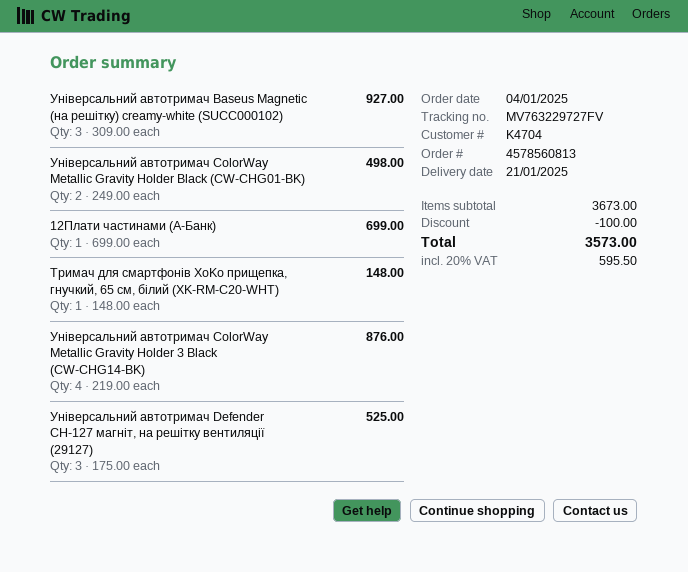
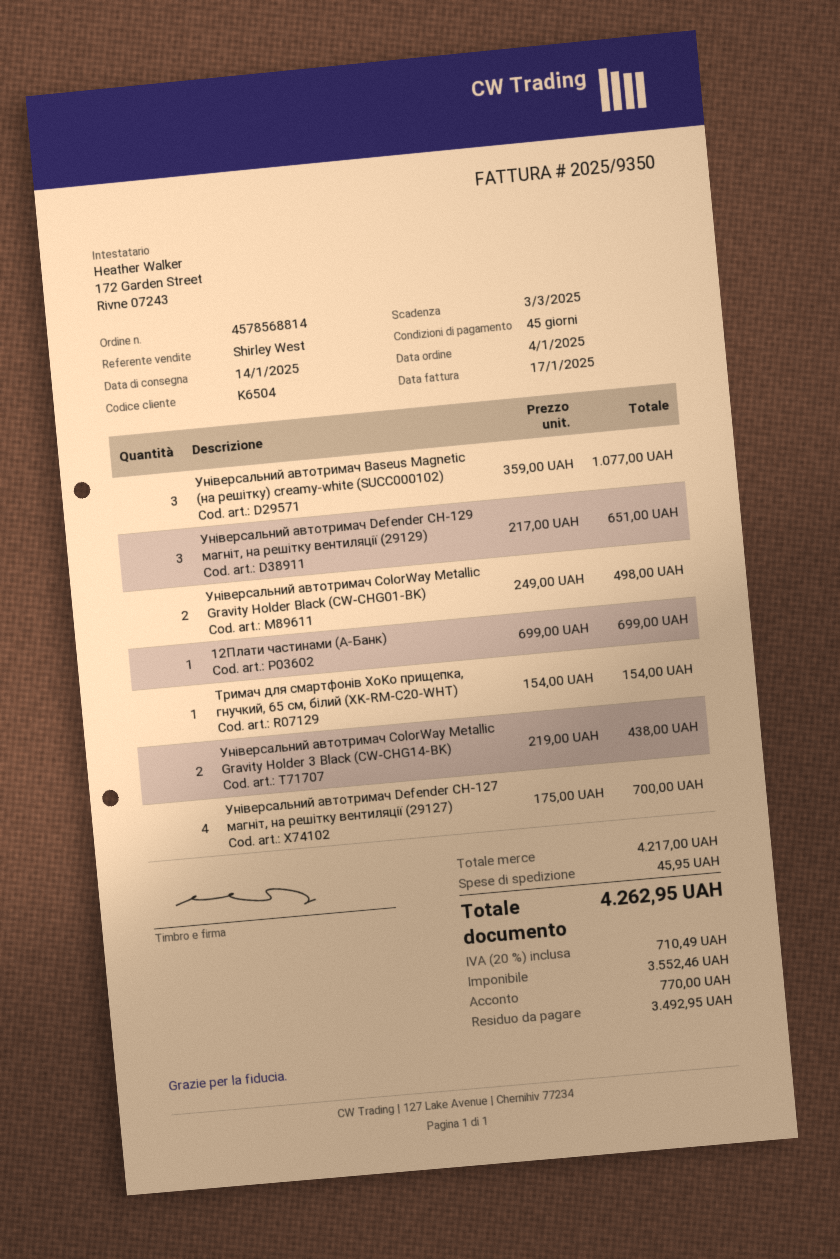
order number: 4578560813 -> 4578568814
delivery date: 2025-01-21 -> 2025-01-14
customer number: K4704 -> K6504
Універсальний автотримач Baseus Magnetic (на решітку) creamy-white (SUCC000102): 3 x 309.00 = 927.00 -> 3 x 359.00 = 1077.00
Тримач для смартфонів XoKo прищепка, гнучкий, 65 см, білий (XK-RM-C20-WHT): 1 x 148.00 = 148.00 -> 1 x 154.00 = 154.00
Універсальний автотримач ColorWay Metallic Gravity Holder 3 Black (CW-CHG14-BK): 4 x 219.00 = 876.00 -> 2 x 219.00 = 438.00
Універсальний автотримач Defender CH-127 магніт, на решітку вентиляції (29127): 3 x 175.00 = 525.00 -> 4 x 175.00 = 700.00
Універсальний автотримач Defender CH-129 магніт, на решітку вентиляції (29129): none -> 3 x 217.00 = 651.00
subtotal: 3673.00 -> 4217.00
discount: 100.00 -> none
shipping: none -> 45.95
tax: 20% = 595.50 -> 20% = 710.49
total: 3573.00 -> 4262.95

